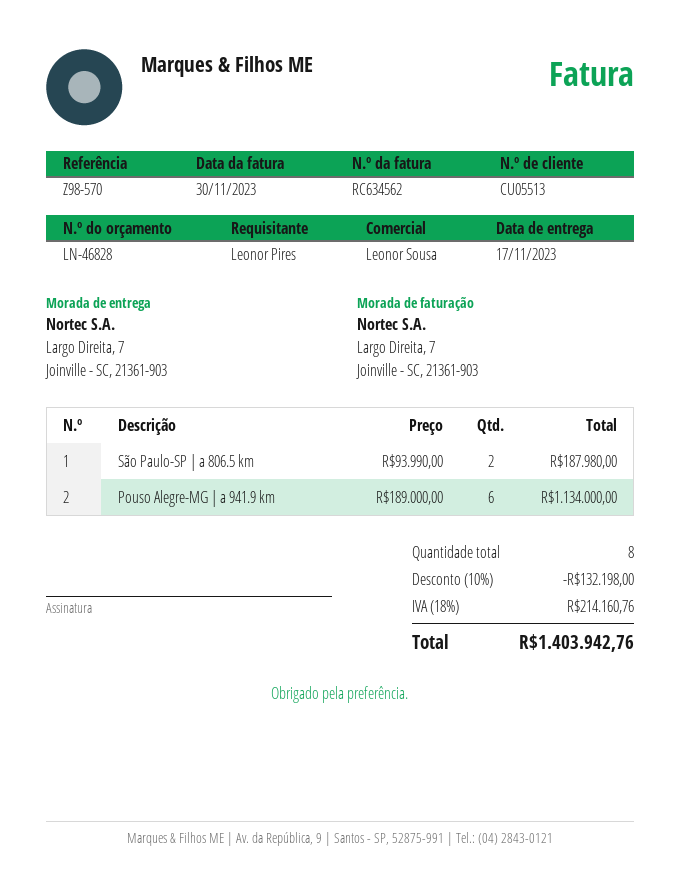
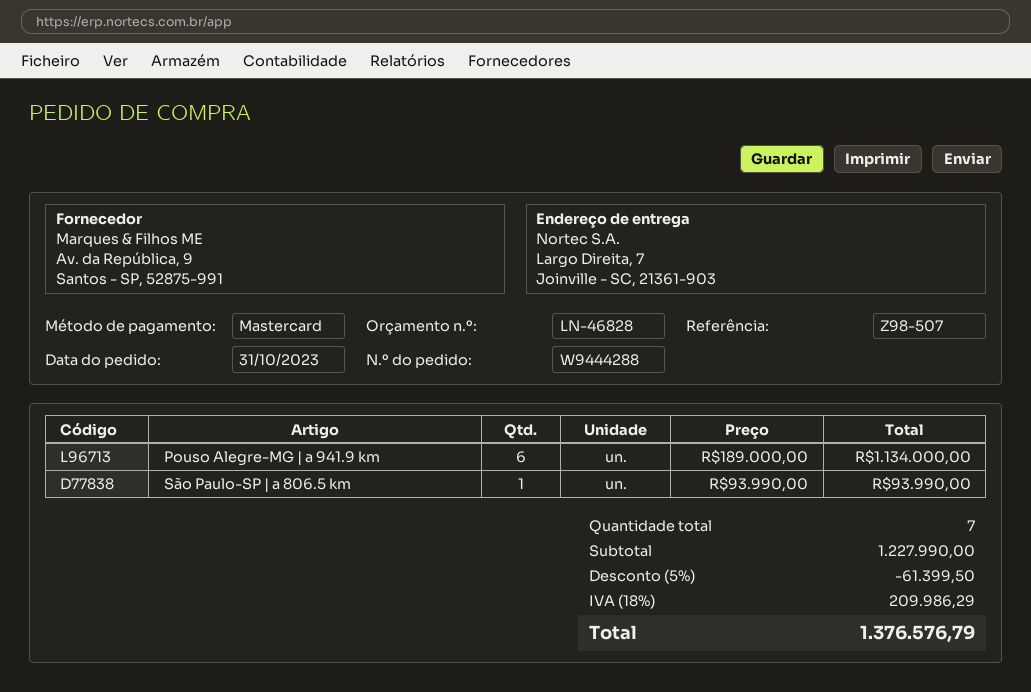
reference: Z98-570 -> Z98-507
São Paulo-SP | a 806.5 km: 2 x 93990.00 = 187980.00 -> 1 x 93990.00 = 93990.00
total quantity: 8 -> 7
discount: 10% = 132198.00 -> 5% = 61399.50
tax: 18% = 214160.76 -> 18% = 209986.29
total: 1403942.76 -> 1376576.79

